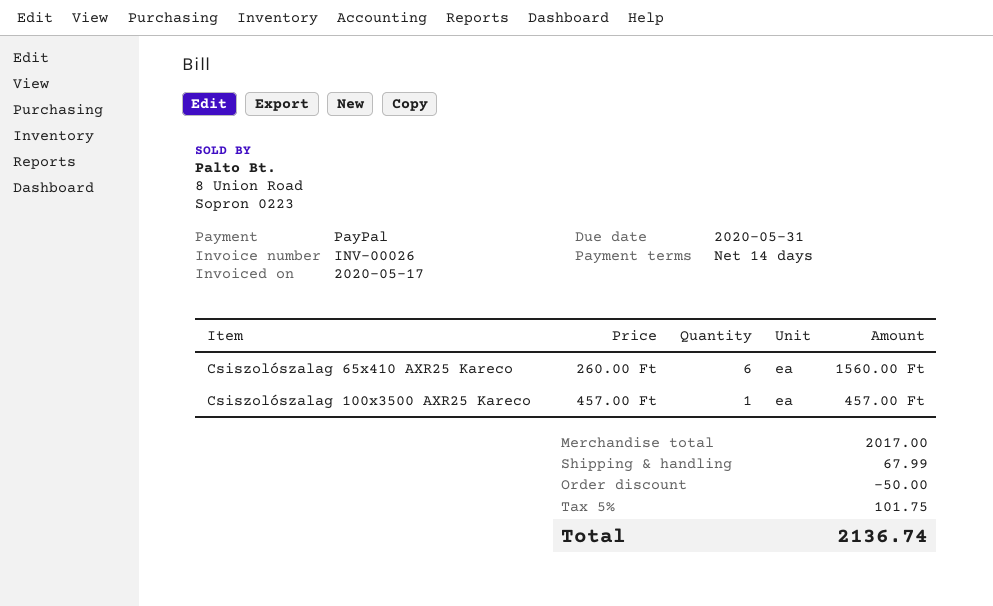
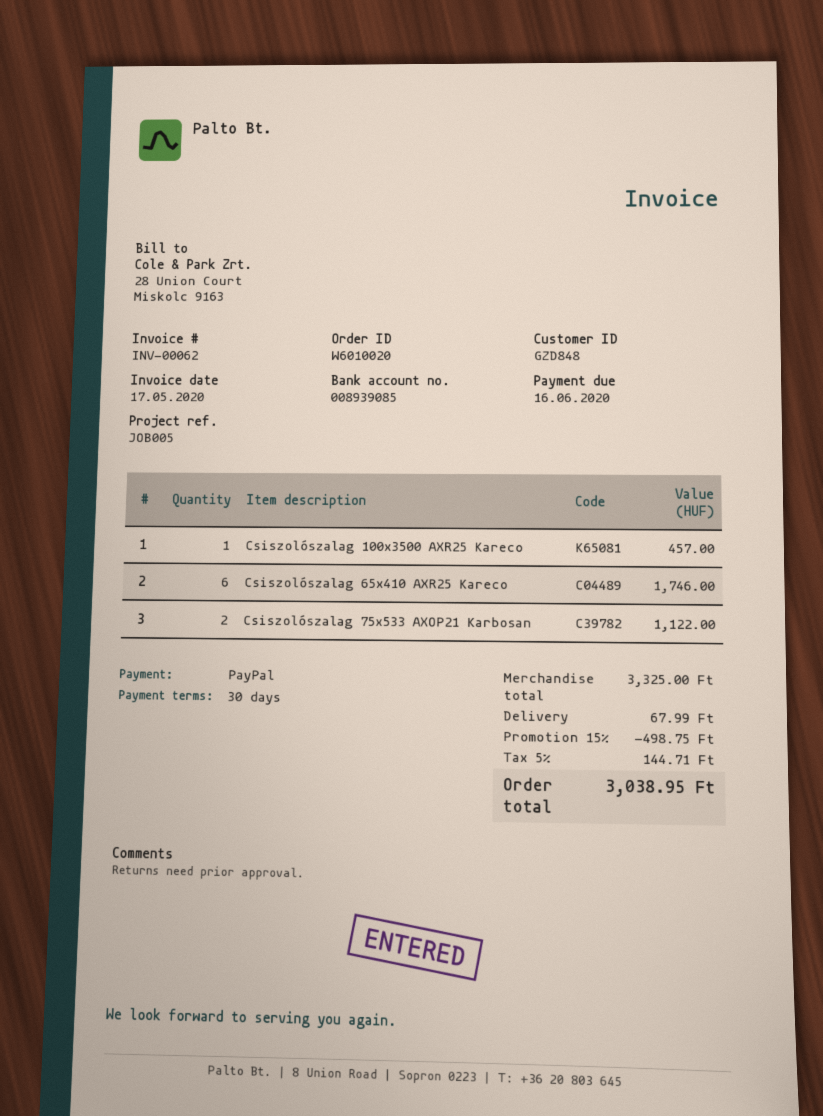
invoice number: INV-00026 -> INV-00062
payment terms: 14 days -> 30 days
due date: 2020-05-31 -> 2020-06-16
Csiszolószalag 65x410 AXR25 Kareco: 6 for 1560.00 -> 6 for 1746.00
Csiszolószalag 75x533 AXOP21 Karbosan: none -> 2 for 1122.00
subtotal: 2017.00 -> 3325.00
discount: 50.00 -> 498.75
tax: 5% = 101.75 -> 5% = 144.71
total: 2136.74 -> 3038.95

